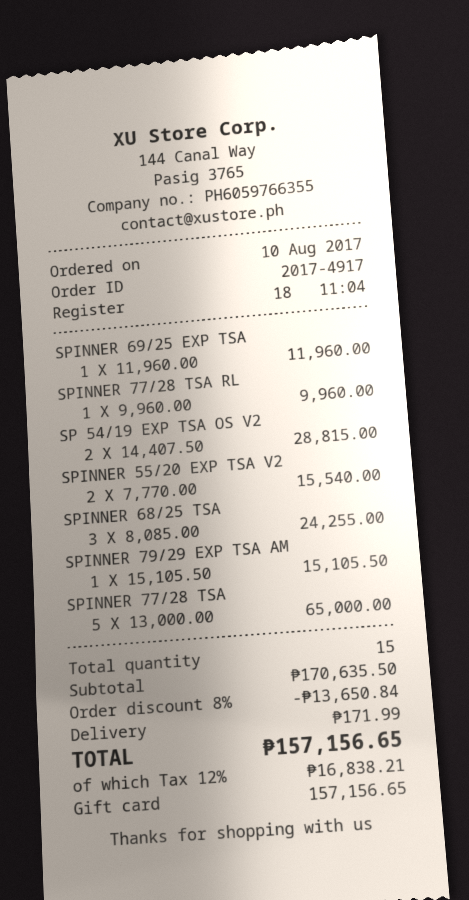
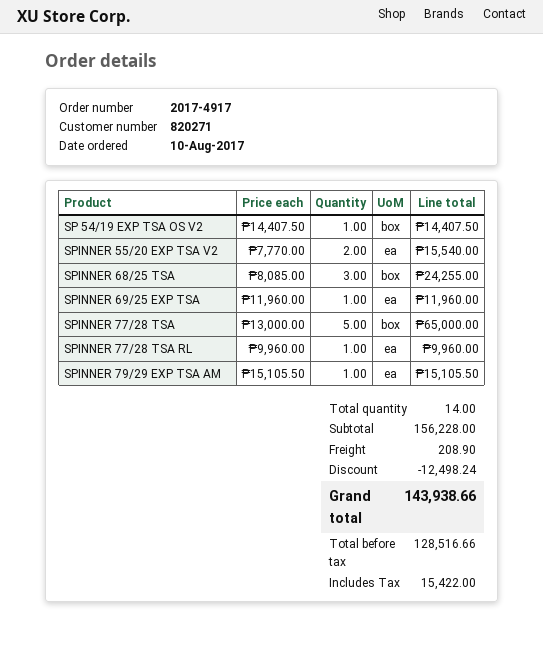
SP 54/19 EXP TSA OS V2: 2 x 14407.50 = 28815.00 -> 1 x 14407.50 = 14407.50
total quantity: 15 -> 14
subtotal: 170635.50 -> 156228.00
discount: 13650.84 -> 12498.24
shipping: 171.99 -> 208.90
tax: 16838.21 -> 15422.00
total: 157156.65 -> 143938.66

